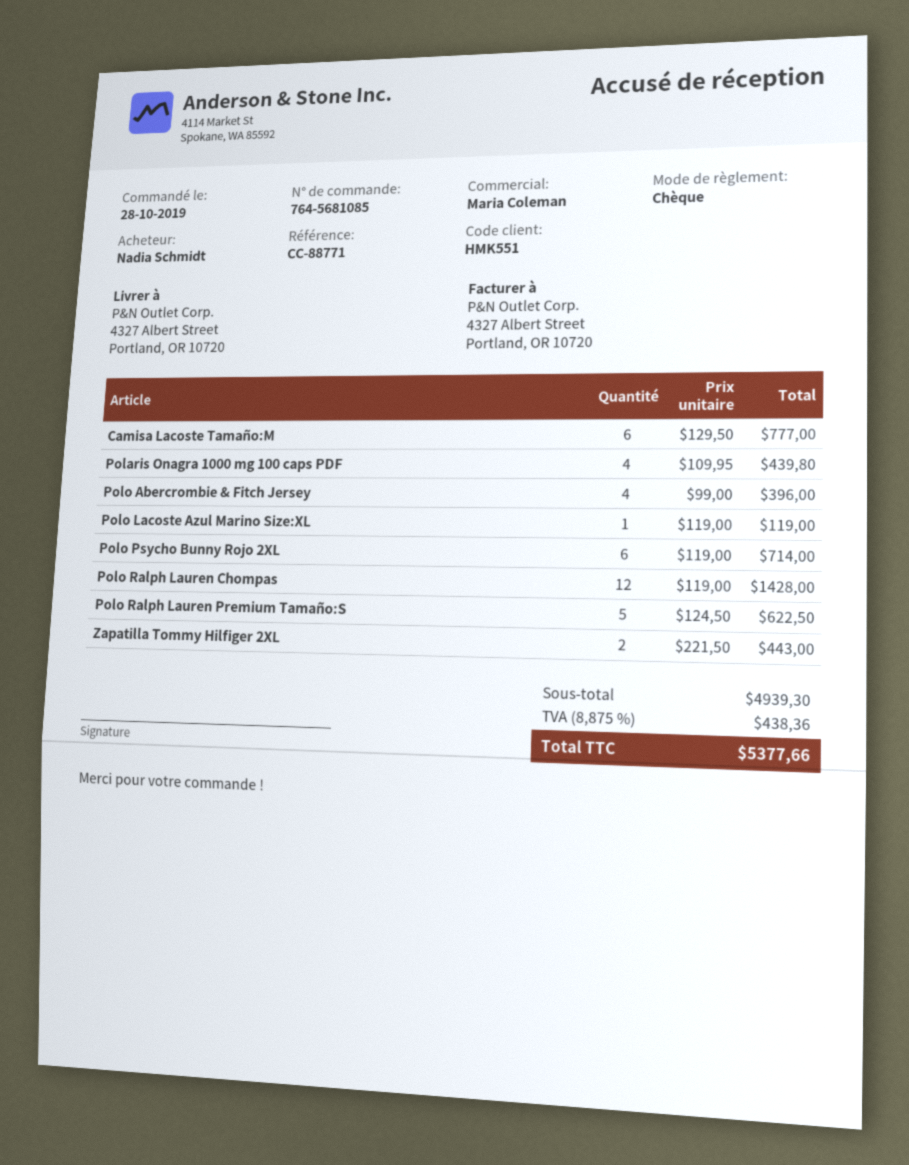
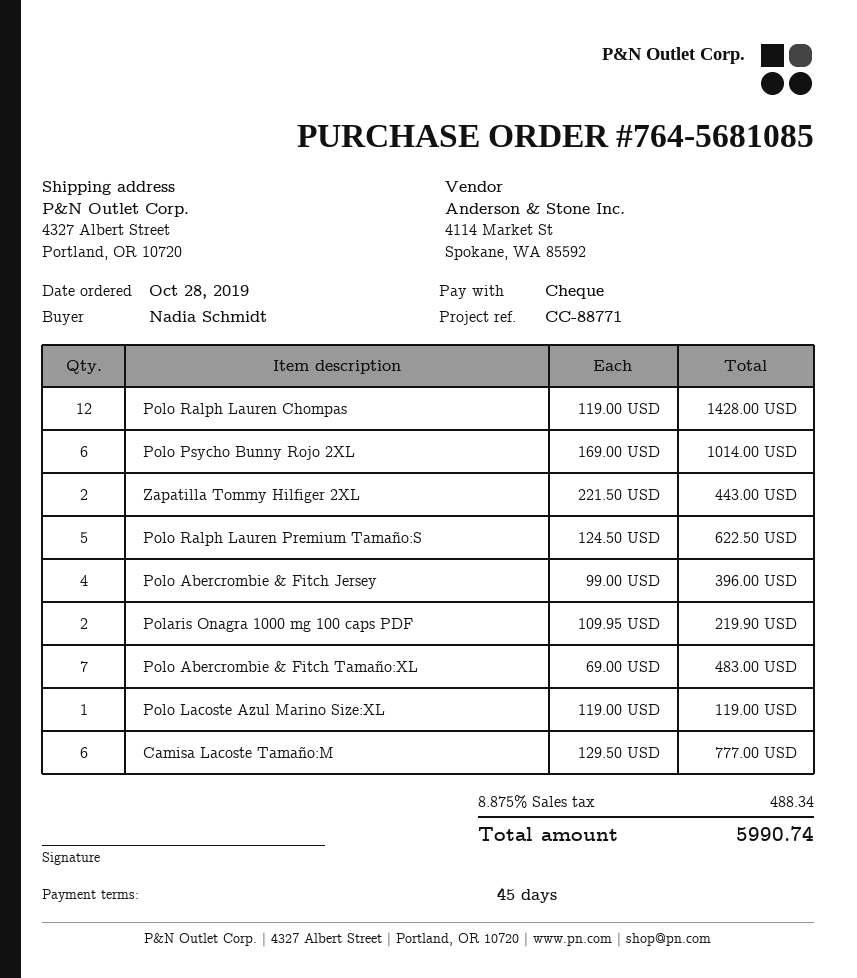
Polaris Onagra 1000 mg 100 caps PDF: 4 x 109.95 = 439.80 -> 2 x 109.95 = 219.90
Polo Psycho Bunny Rojo 2XL: 6 x 119.00 = 714.00 -> 6 x 169.00 = 1014.00
Polo Abercrombie & Fitch Tamaño:XL: none -> 7 x 69.00 = 483.00
tax: 8.875% = 438.36 -> 8.875% = 488.34
total: 5377.66 -> 5990.74

